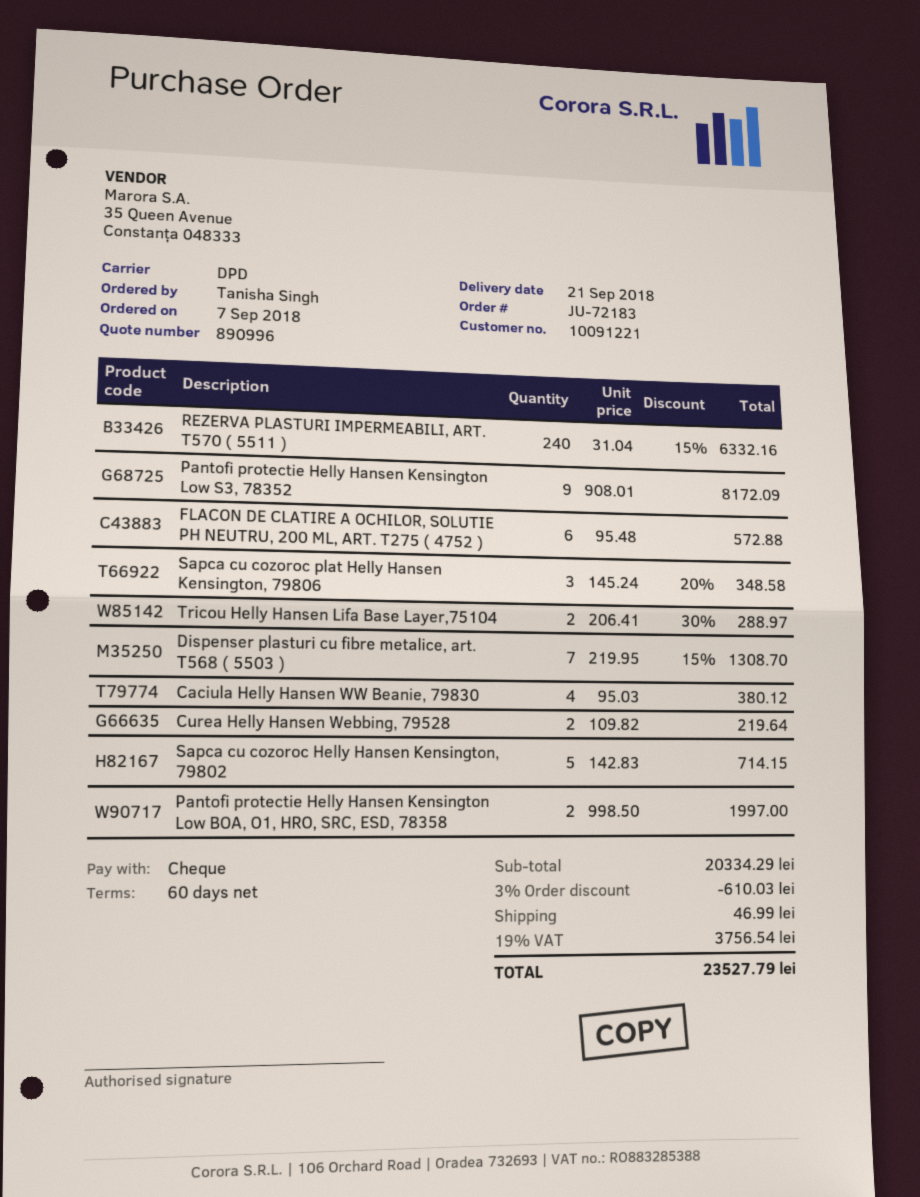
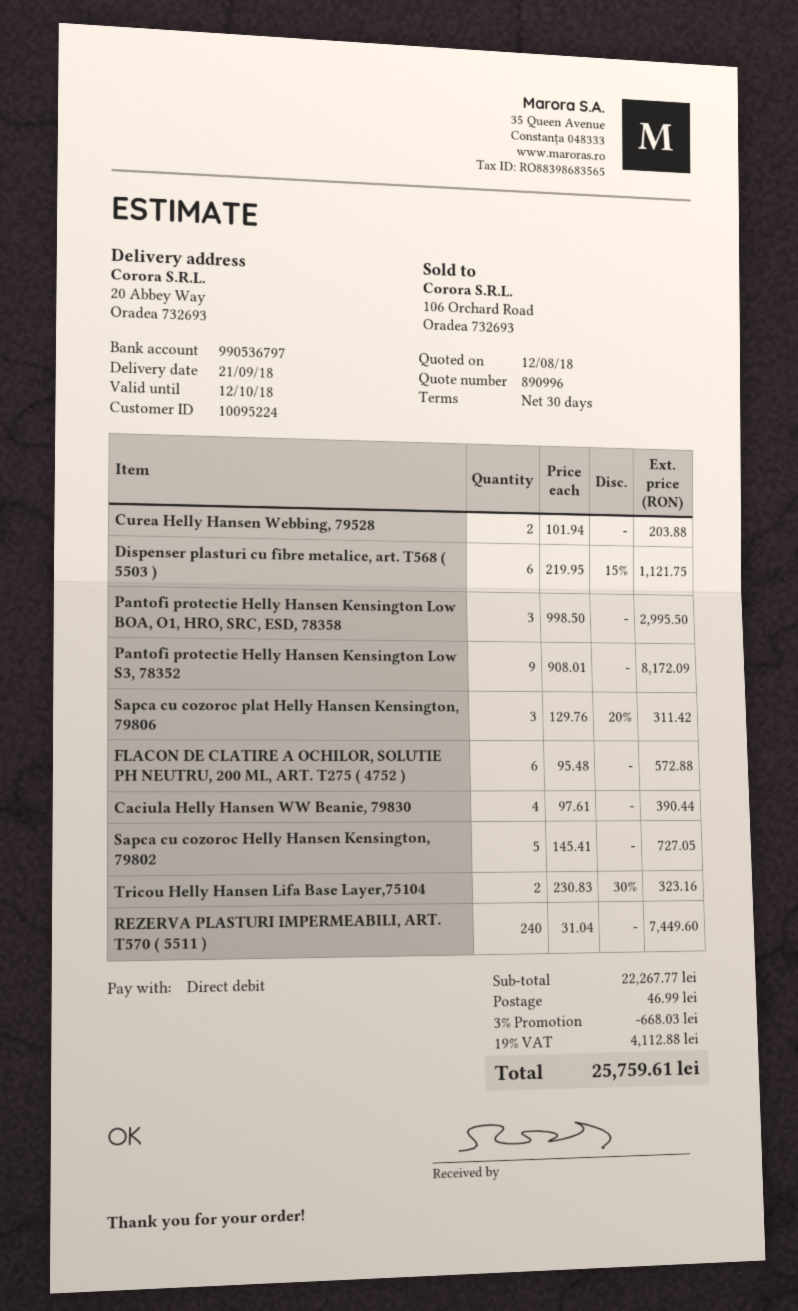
payment terms: 60 days -> 30 days
customer number: 10091221 -> 10095224
payment method: cheque -> direct debit
REZERVA PLASTURI IMPERMEABILI, ART. T570 ( 5511 ): 240 x 31.04 - 15% = 6332.16 -> 240 x 31.04 = 7449.60
Sapca cu cozoroc plat Helly Hansen Kensington, 79806: 3 x 145.24 - 20% = 348.58 -> 3 x 129.76 - 20% = 311.42
Tricou Helly Hansen Lifa Base Layer,75104: 2 x 206.41 - 30% = 288.97 -> 2 x 230.83 - 30% = 323.16
Dispenser plasturi cu fibre metalice, art. T568 ( 5503 ): 7 x 219.95 - 15% = 1308.70 -> 6 x 219.95 - 15% = 1121.75
Caciula Helly Hansen WW Beanie, 79830: 4 x 95.03 = 380.12 -> 4 x 97.61 = 390.44
Curea Helly Hansen Webbing, 79528: 2 x 109.82 = 219.64 -> 2 x 101.94 = 203.88
Sapca cu cozoroc Helly Hansen Kensington, 79802: 5 x 142.83 = 714.15 -> 5 x 145.41 = 727.05
Pantofi protectie Helly Hansen Kensington Low BOA, O1, HRO, SRC, ESD, 78358: 2 x 998.50 = 1997.00 -> 3 x 998.50 = 2995.50
subtotal: 20334.29 -> 22267.77
discount: 3% = 610.03 -> 3% = 668.03
tax: 19% = 3756.54 -> 19% = 4112.88
total: 23527.79 -> 25759.61

